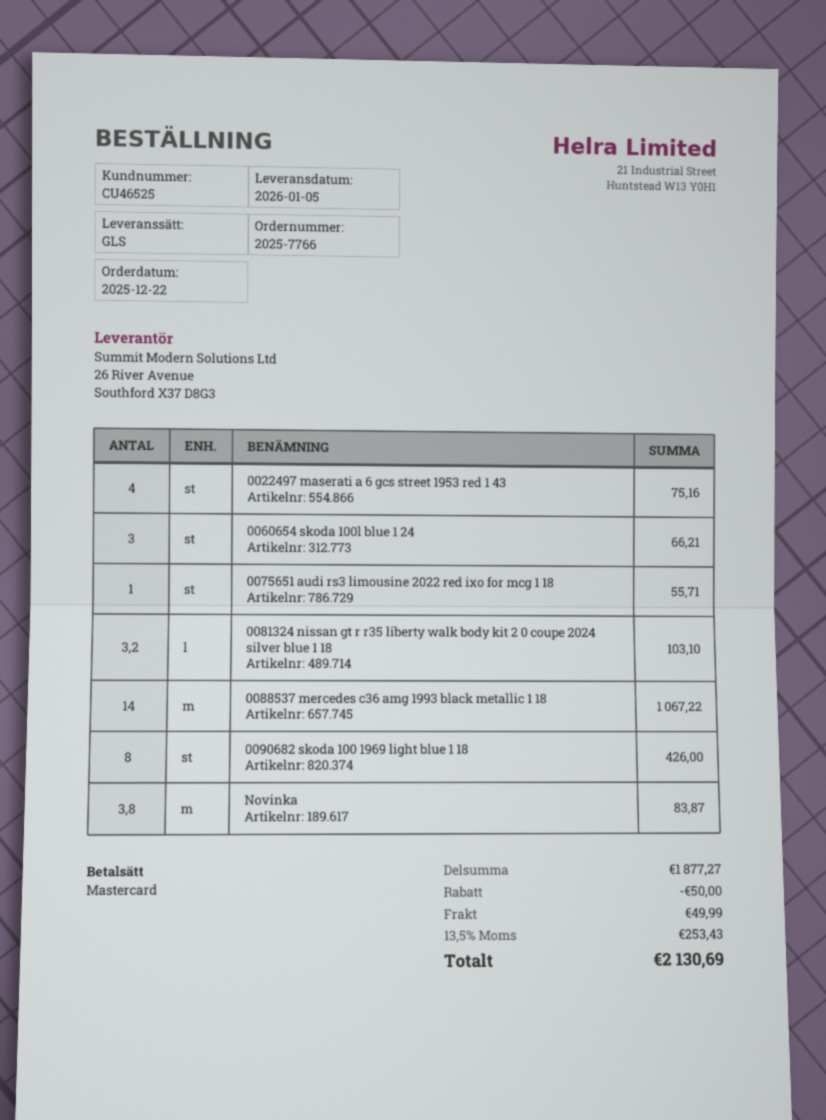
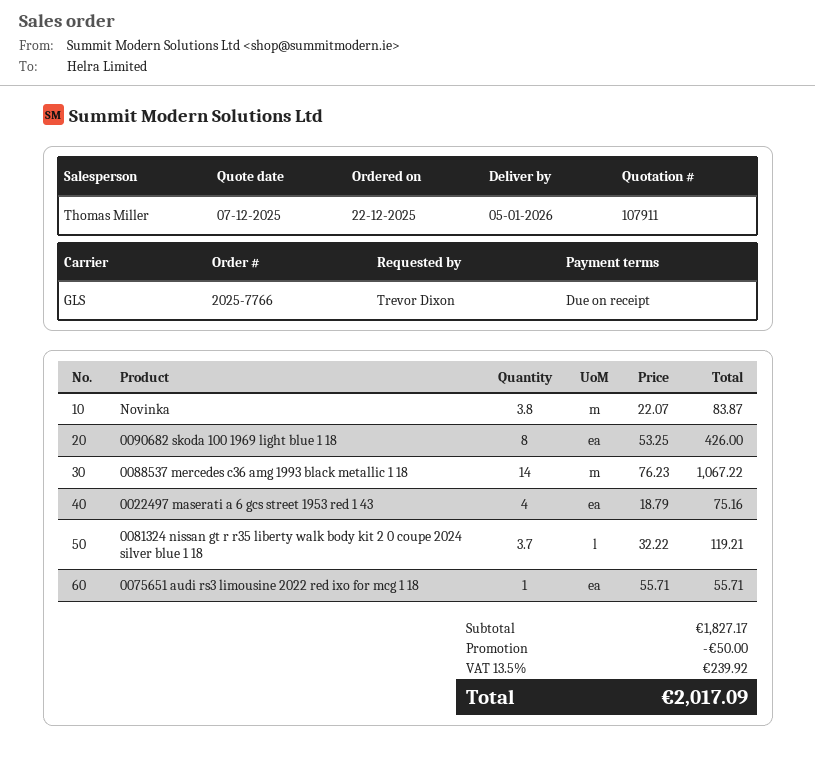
0060654 skoda 100l blue 1 24: 3 for 66.21 -> none
0081324 nissan gt r r35 liberty walk body kit 2 0 coupe 2024 silver blue 1 18: 3.2 for 103.10 -> 3.7 for 119.21
subtotal: 1877.27 -> 1827.17
shipping: 49.99 -> none
tax: 13.5% = 253.43 -> 13.5% = 239.92
total: 2130.69 -> 2017.09

